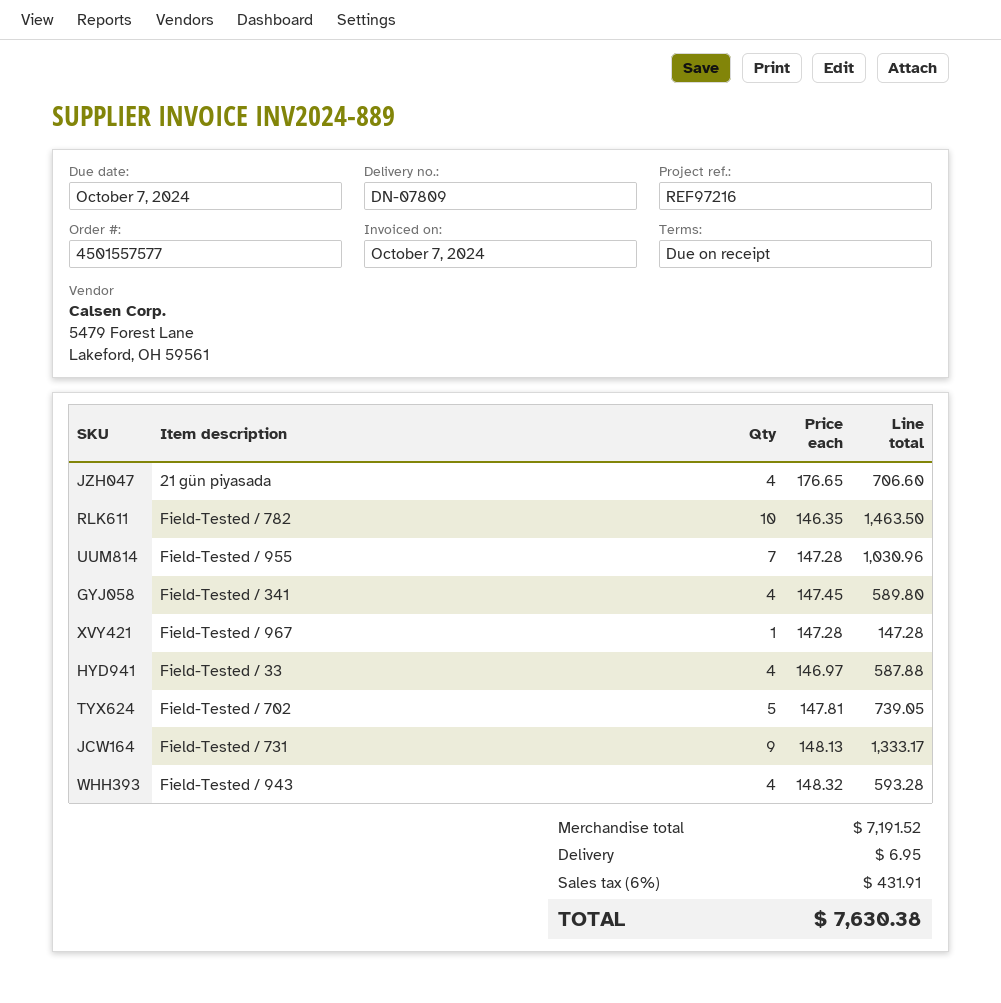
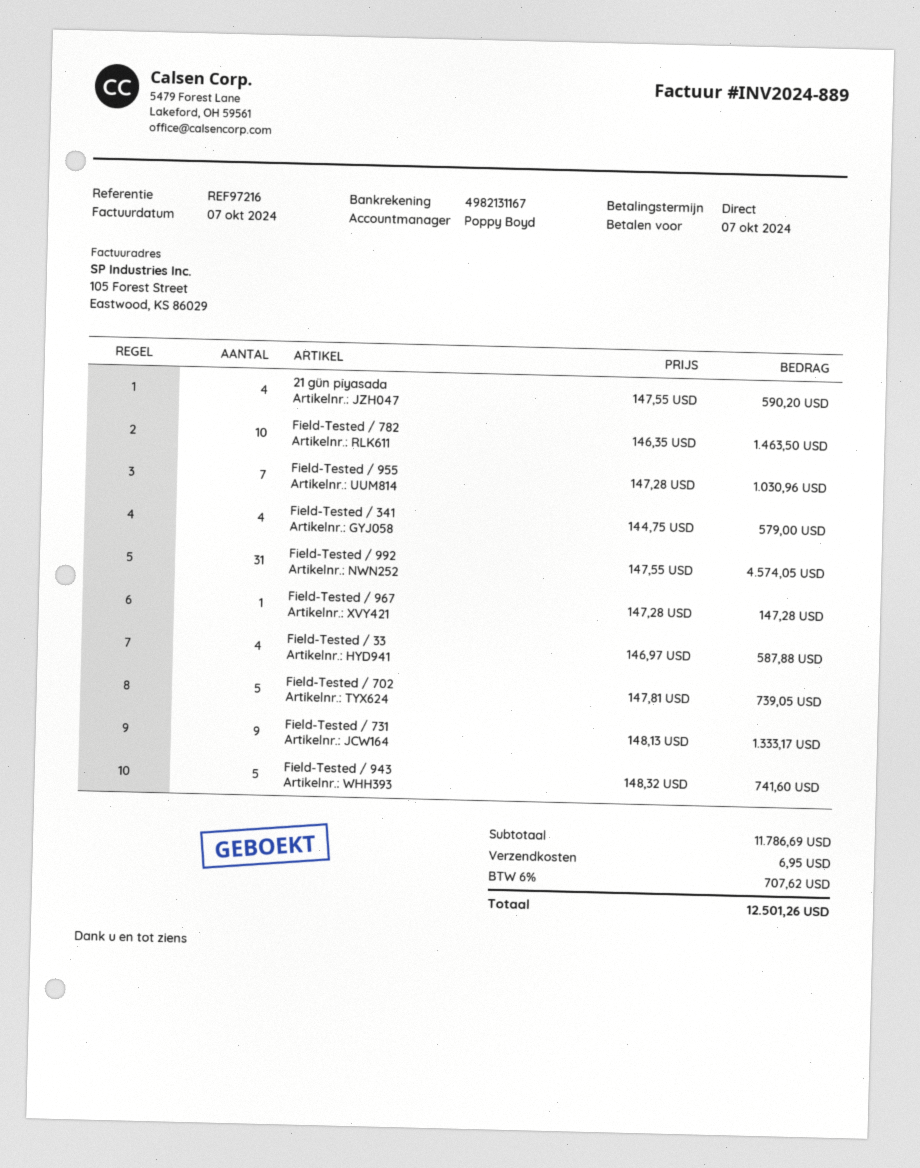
21 gün piyasada: 4 x 176.65 = 706.60 -> 4 x 147.55 = 590.20
Field-Tested / 341: 4 x 147.45 = 589.80 -> 4 x 144.75 = 579.00
Field-Tested / 943: 4 x 148.32 = 593.28 -> 5 x 148.32 = 741.60
Field-Tested / 992: none -> 31 x 147.55 = 4574.05
subtotal: 7191.52 -> 11786.69
tax: 6% = 431.91 -> 6% = 707.62
total: 7630.38 -> 12501.26

